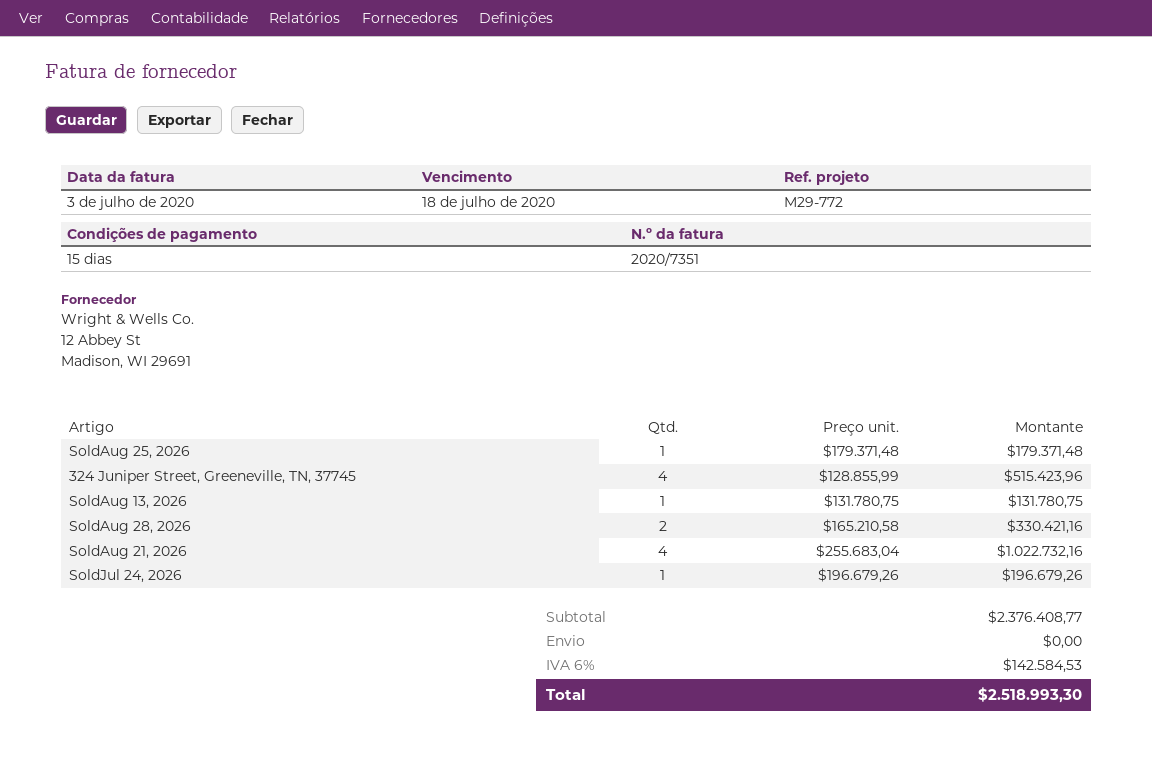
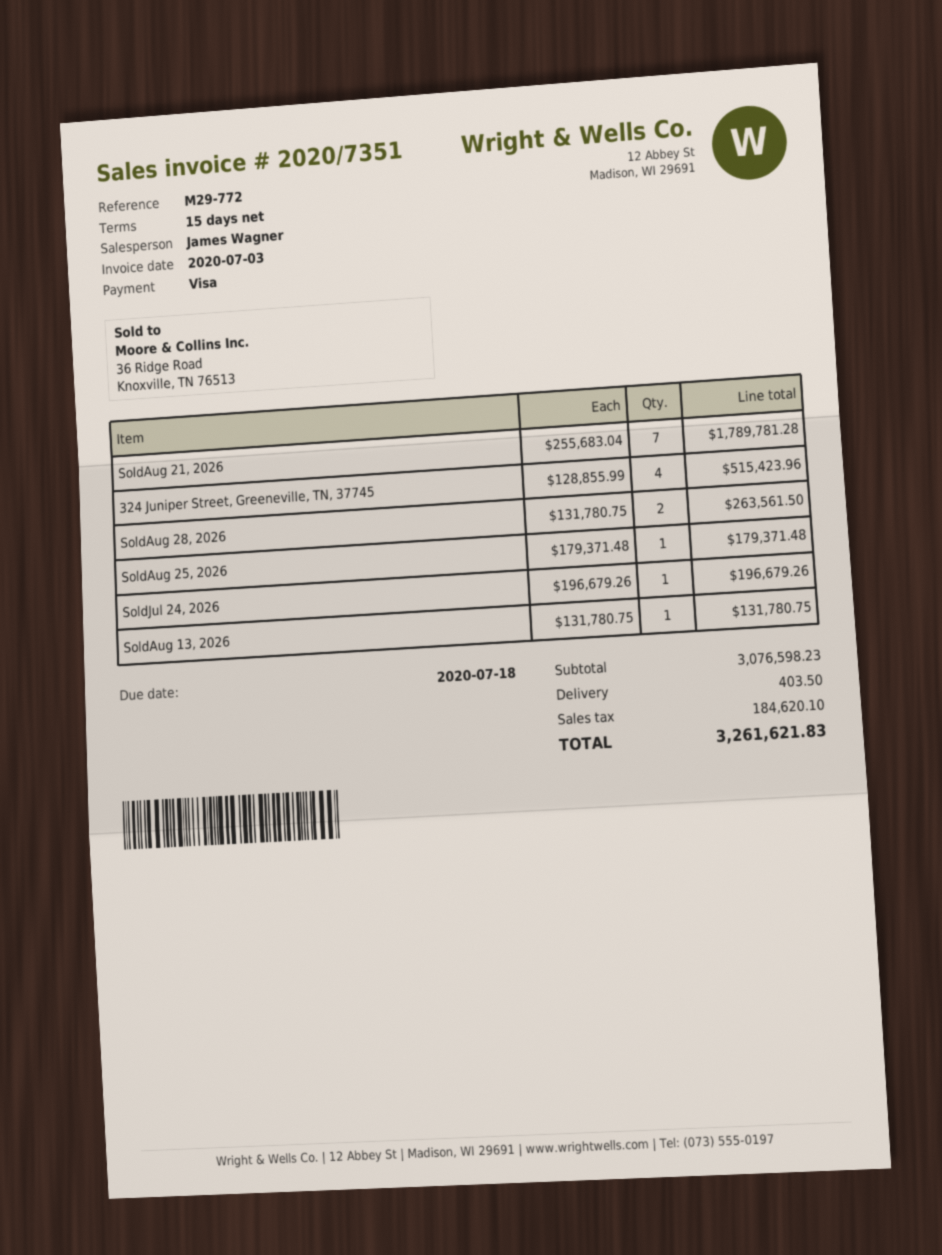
SoldAug 28, 2026: 2 x 165210.58 = 330421.16 -> 2 x 131780.75 = 263561.50
SoldAug 21, 2026: 4 x 255683.04 = 1022732.16 -> 7 x 255683.04 = 1789781.28
subtotal: 2376408.77 -> 3076598.23
shipping: 0.00 -> 403.50
tax: 142584.53 -> 184620.10
total: 2518993.30 -> 3261621.83

